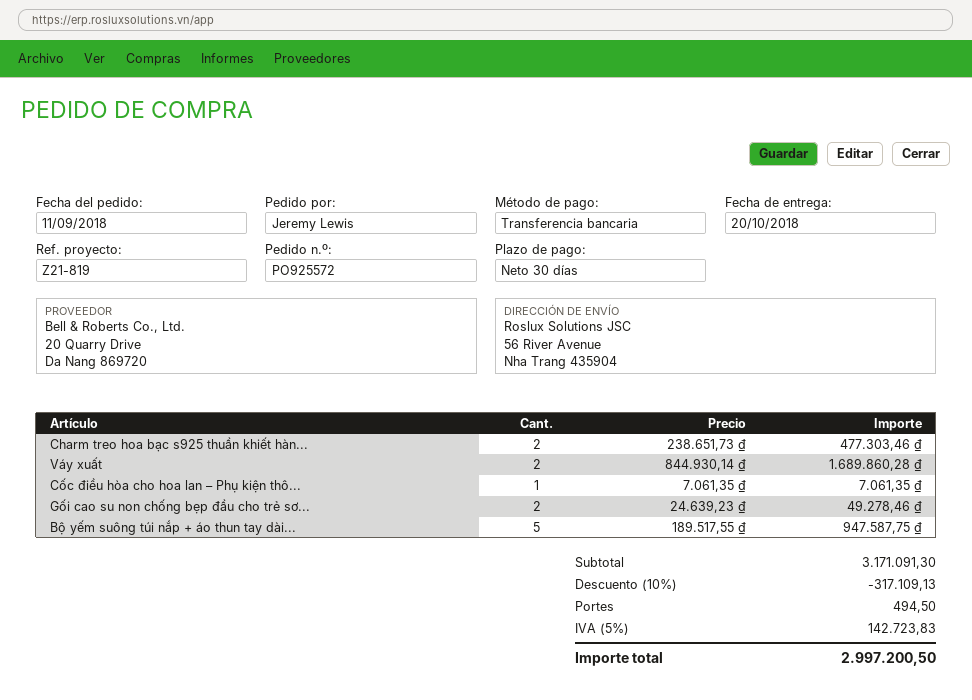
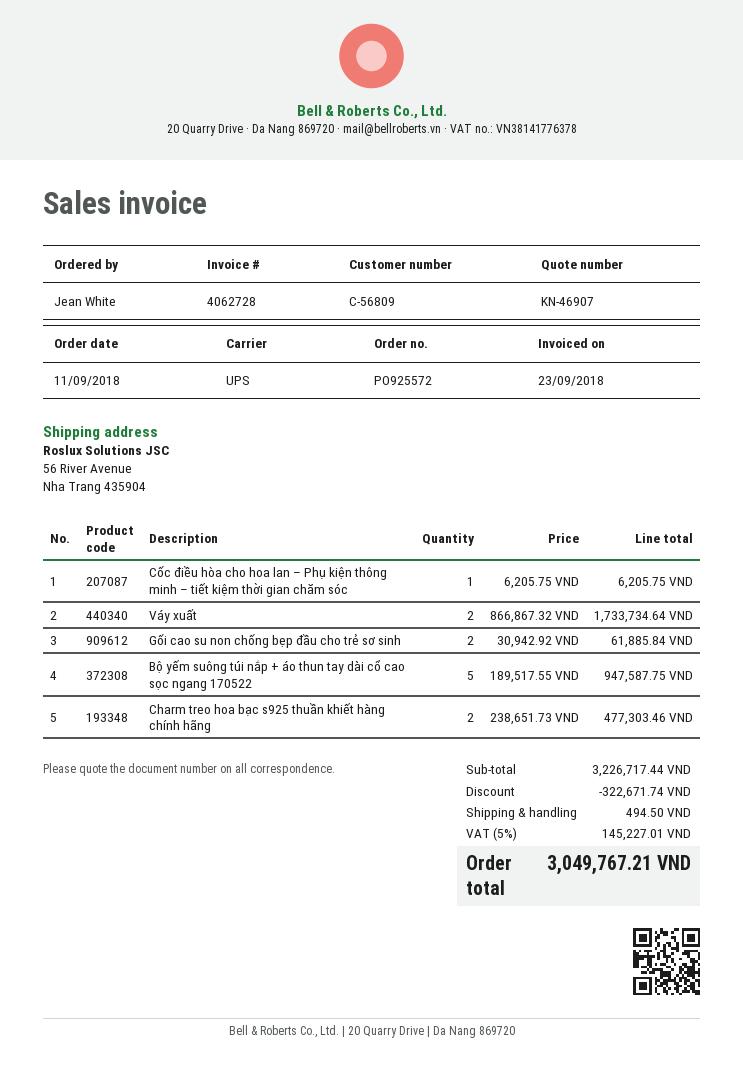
ordered by: Jeremy Lewis -> Jean White
Váy xuất: 2 x 844930.14 = 1689860.28 -> 2 x 866867.32 = 1733734.64
Cốc điều hòa cho hoa lan – Phụ kiện thô...: 1 x 7061.35 = 7061.35 -> 1 x 6205.75 = 6205.75
Gối cao su non chống bẹp đầu cho trẻ sơ...: 2 x 24639.23 = 49278.46 -> 2 x 30942.92 = 61885.84
subtotal: 3171091.30 -> 3226717.44
discount: 317109.13 -> 322671.74
tax: 5% = 142723.83 -> 5% = 145227.01
total: 2997200.50 -> 3049767.21

